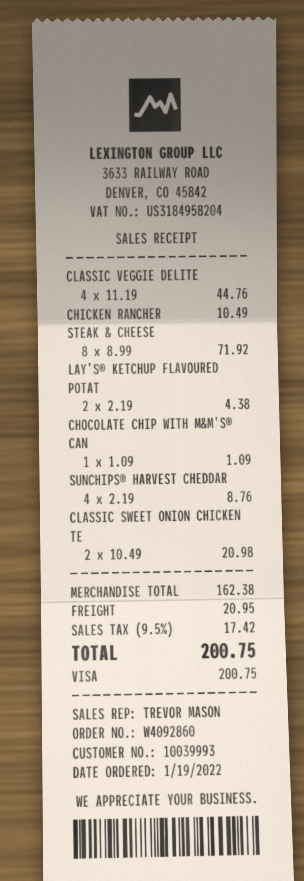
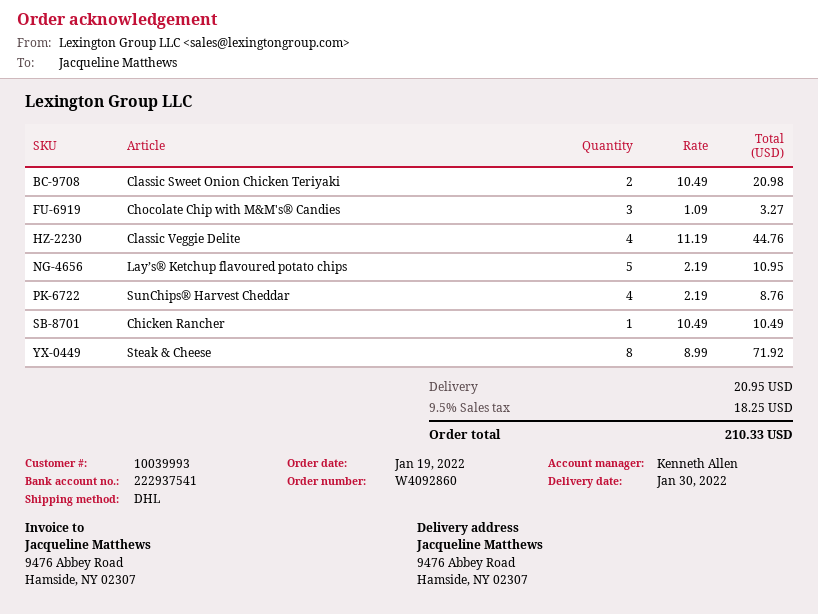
sales rep: TREVOR MASON -> Kenneth Allen
LAY’S® KETCHUP FLAVOURED POTAT: 2 x 2.19 = 4.38 -> 5 x 2.19 = 10.95
CHOCOLATE CHIP WITH M&M'S® CAN: 1 x 1.09 = 1.09 -> 3 x 1.09 = 3.27
tax: 9.5% = 17.42 -> 9.5% = 18.25
total: 200.75 -> 210.33

